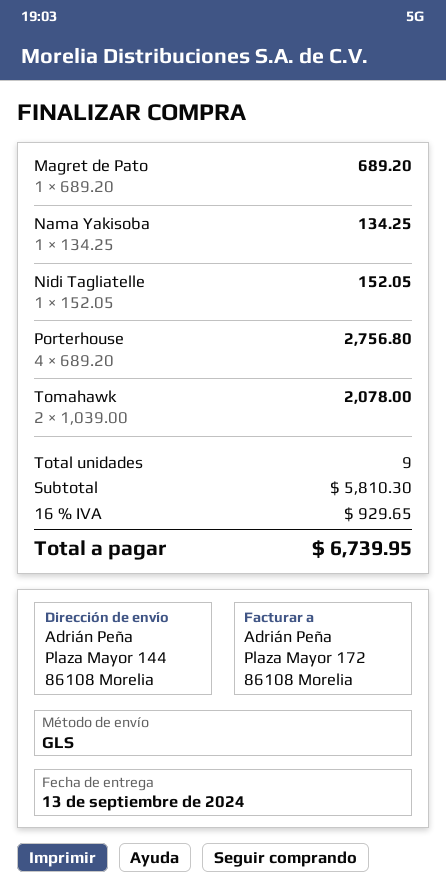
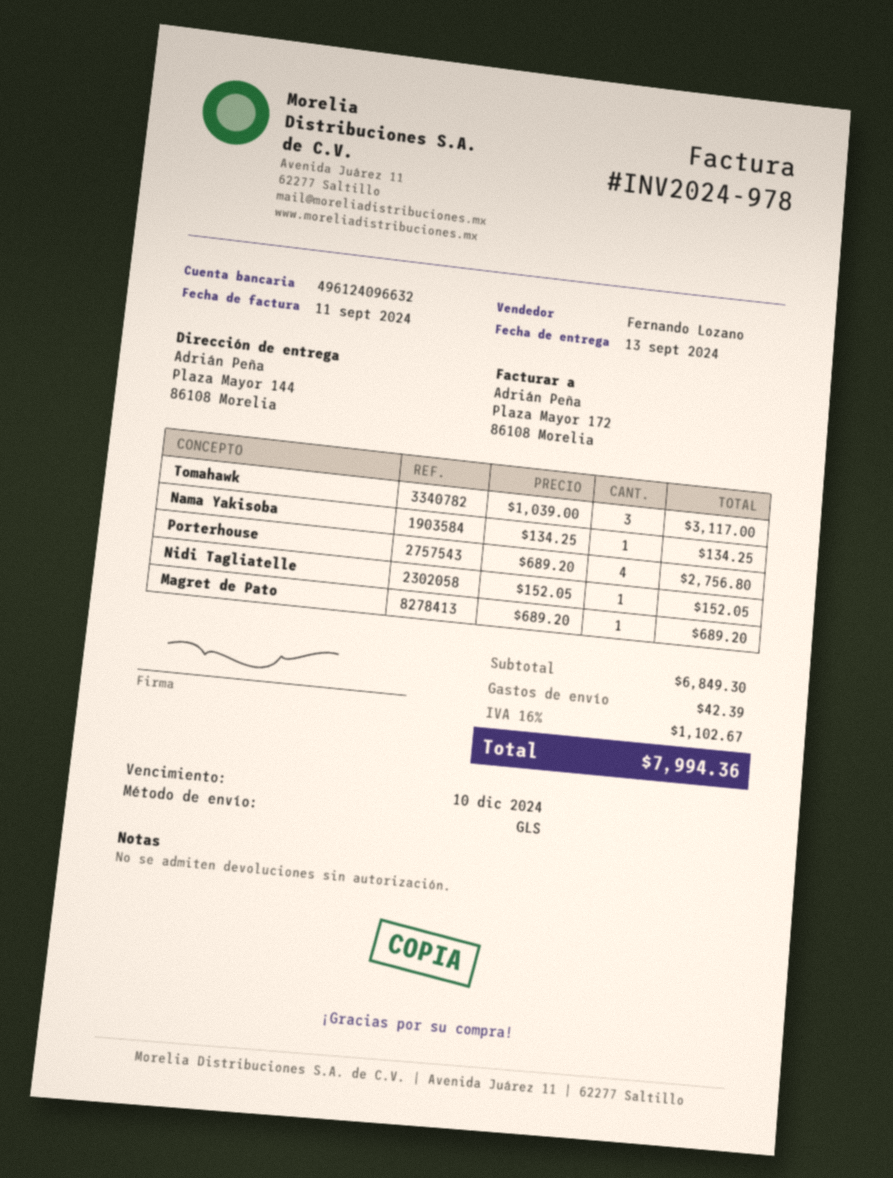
Tomahawk: 2 x 1039.00 = 2078.00 -> 3 x 1039.00 = 3117.00
subtotal: 5810.30 -> 6849.30
shipping: none -> 42.39
tax: 16% = 929.65 -> 16% = 1102.67
total: 6739.95 -> 7994.36

